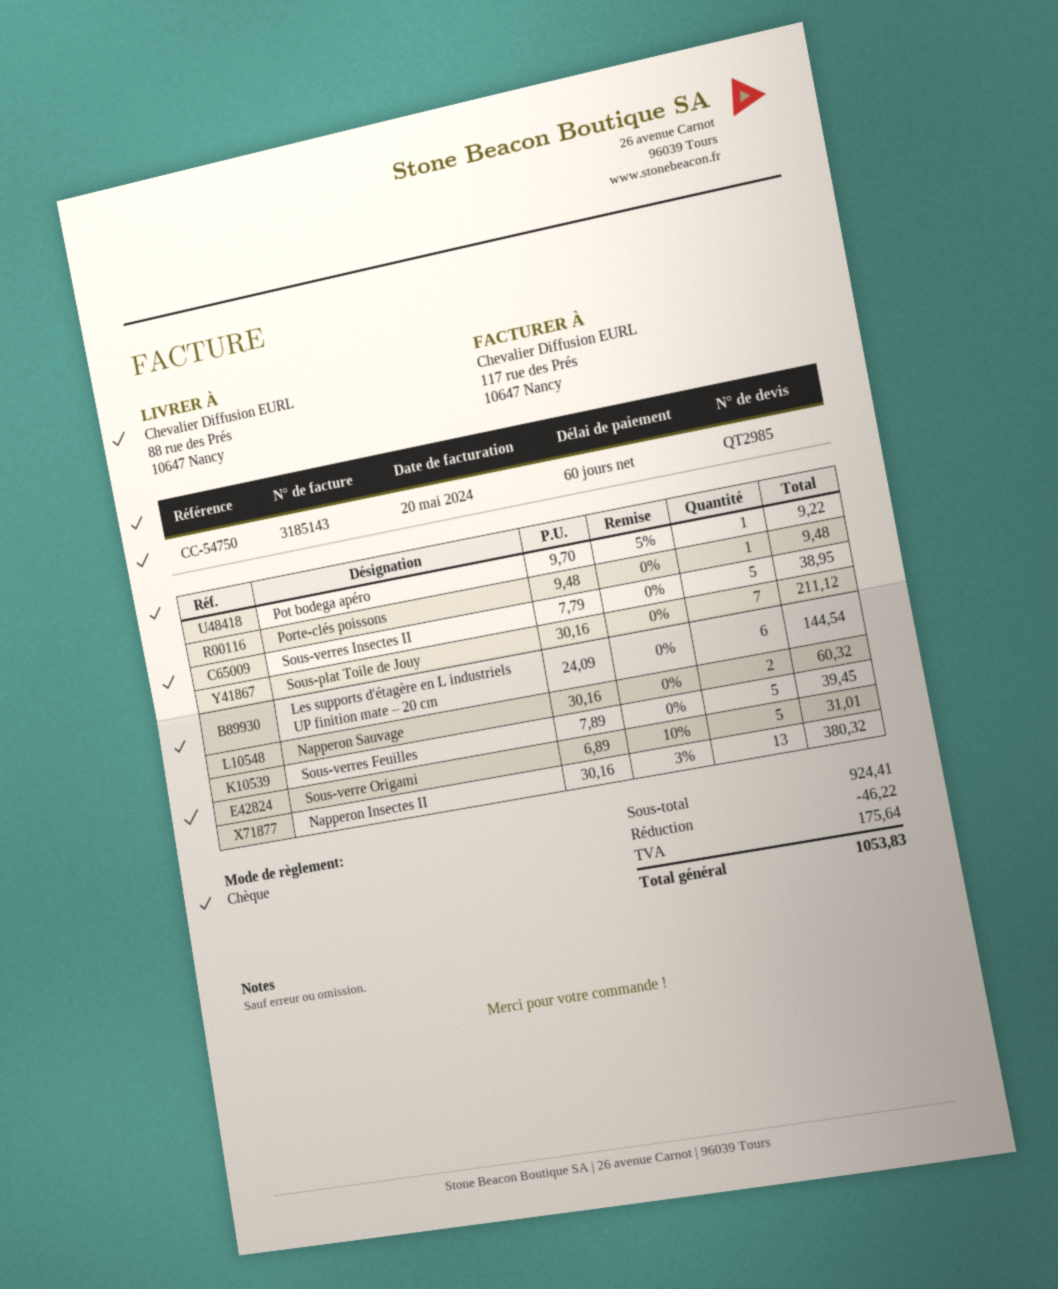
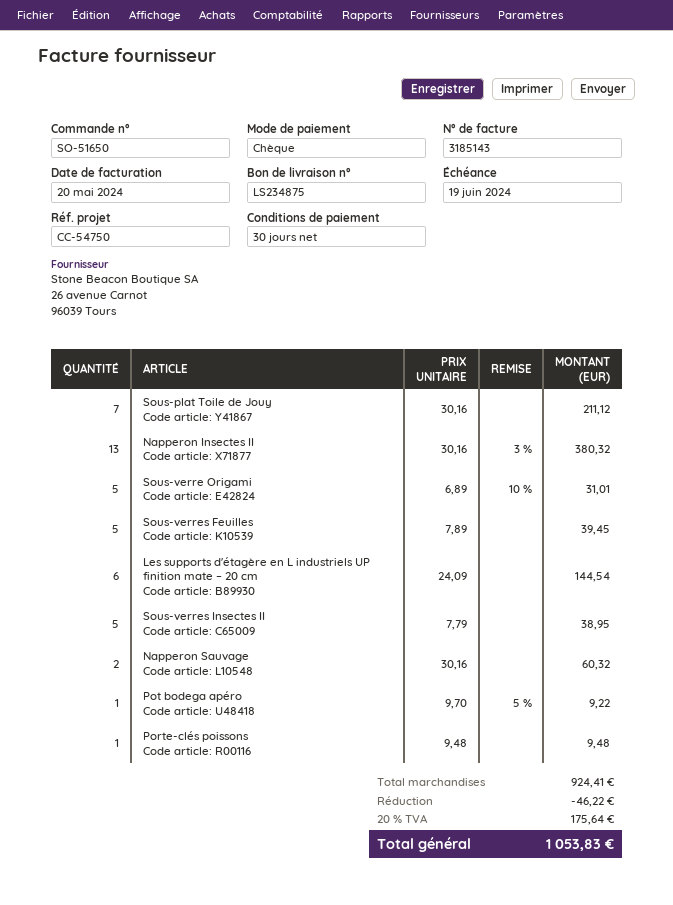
payment terms: 60 days -> 30 days

